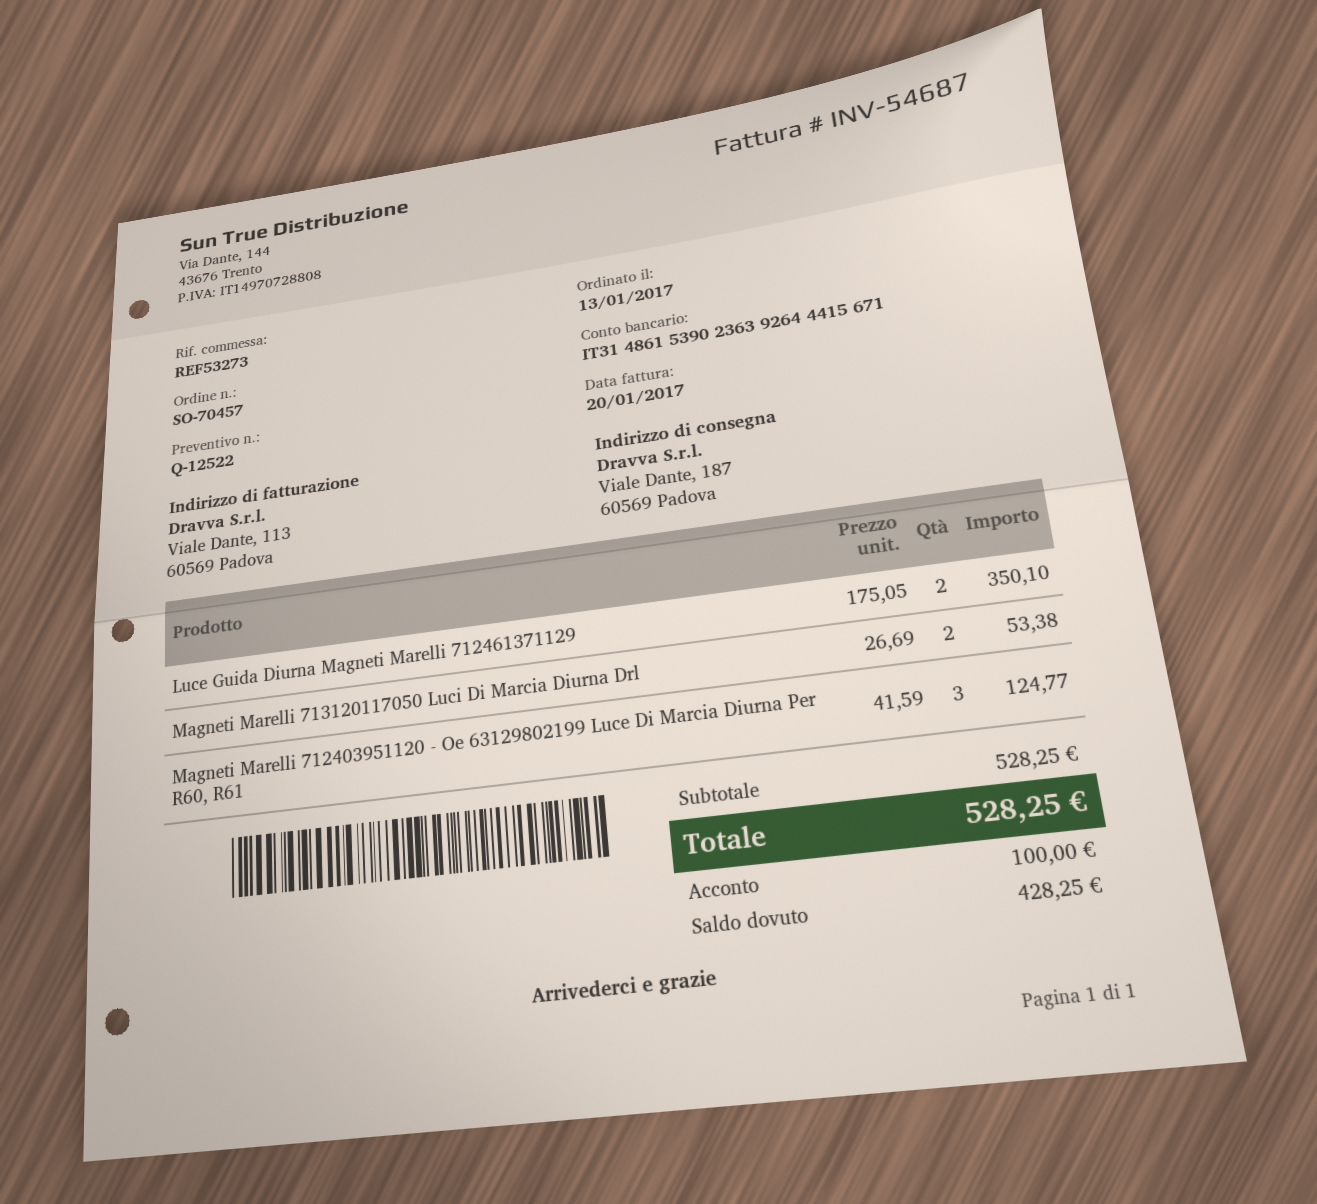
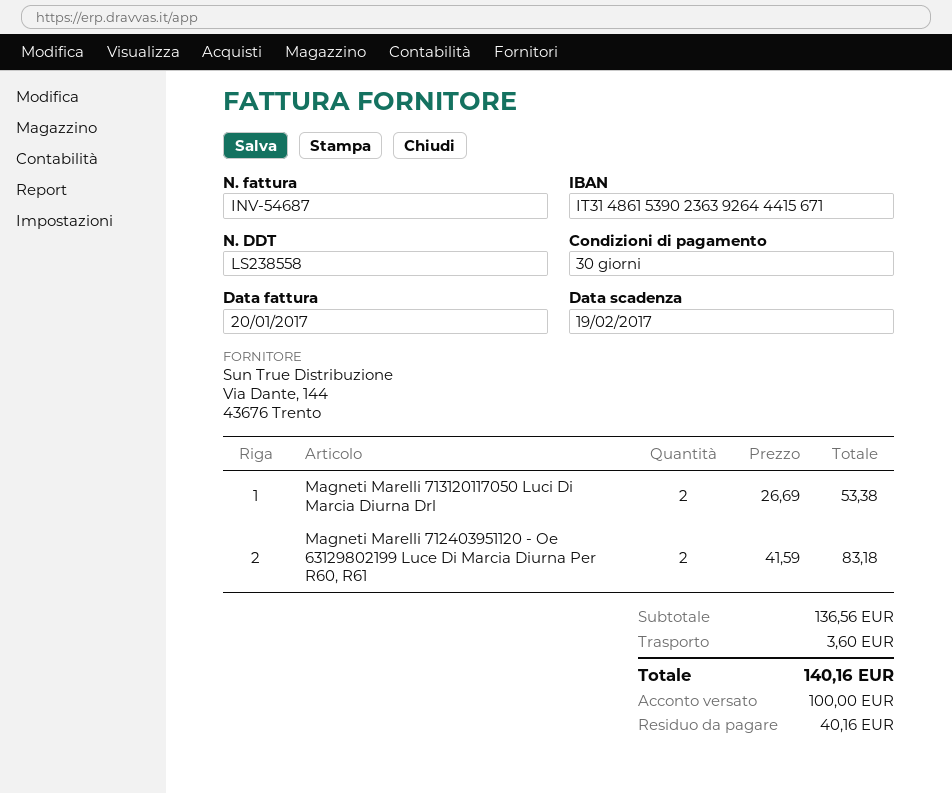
Luce Guida Diurna Magneti Marelli 712461371129: 2 x 175.05 = 350.10 -> none
Magneti Marelli 712403951120 - Oe 63129802199 Luce Di Marcia Diurna Per R60, R61: 3 x 41.59 = 124.77 -> 2 x 41.59 = 83.18
subtotal: 528.25 -> 136.56
shipping: none -> 3.60
total: 528.25 -> 140.16
balance: 428.25 -> 40.16

